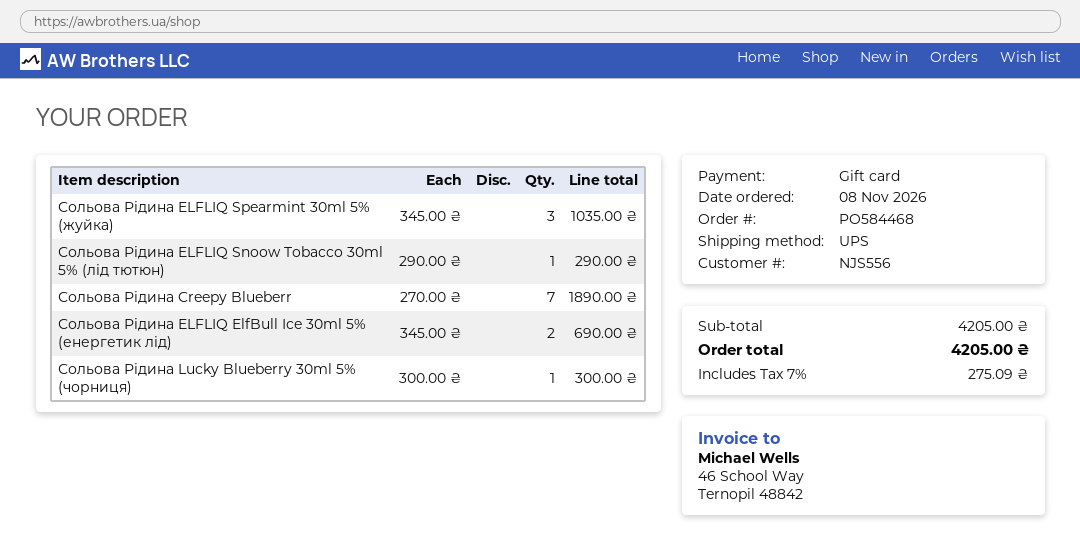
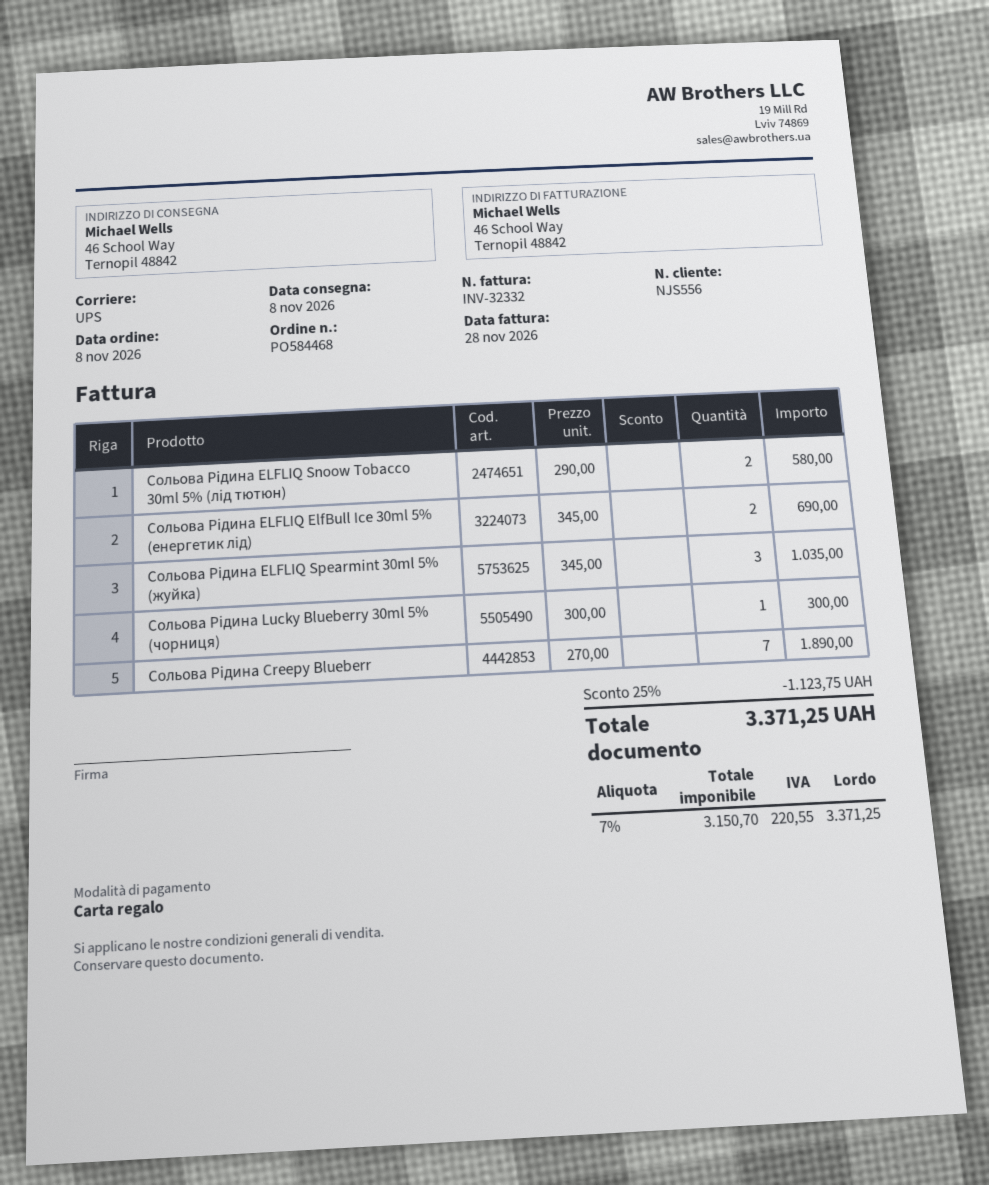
Сольова Рідина ELFLIQ Snoow Tobacco 30ml 5% (лід тютюн): 1 x 290.00 = 290.00 -> 2 x 290.00 = 580.00
discount: none -> 25% = 1123.75
tax: 7% = 275.09 -> 7% = 220.55
total: 4205.00 -> 3371.25

